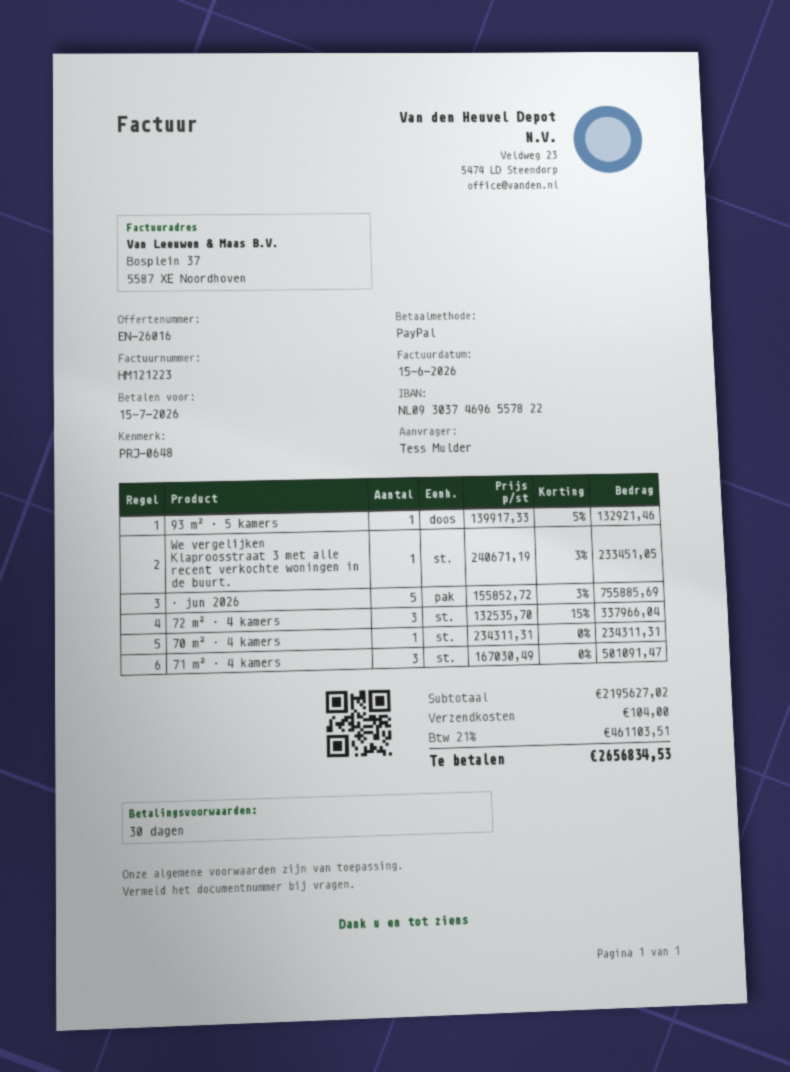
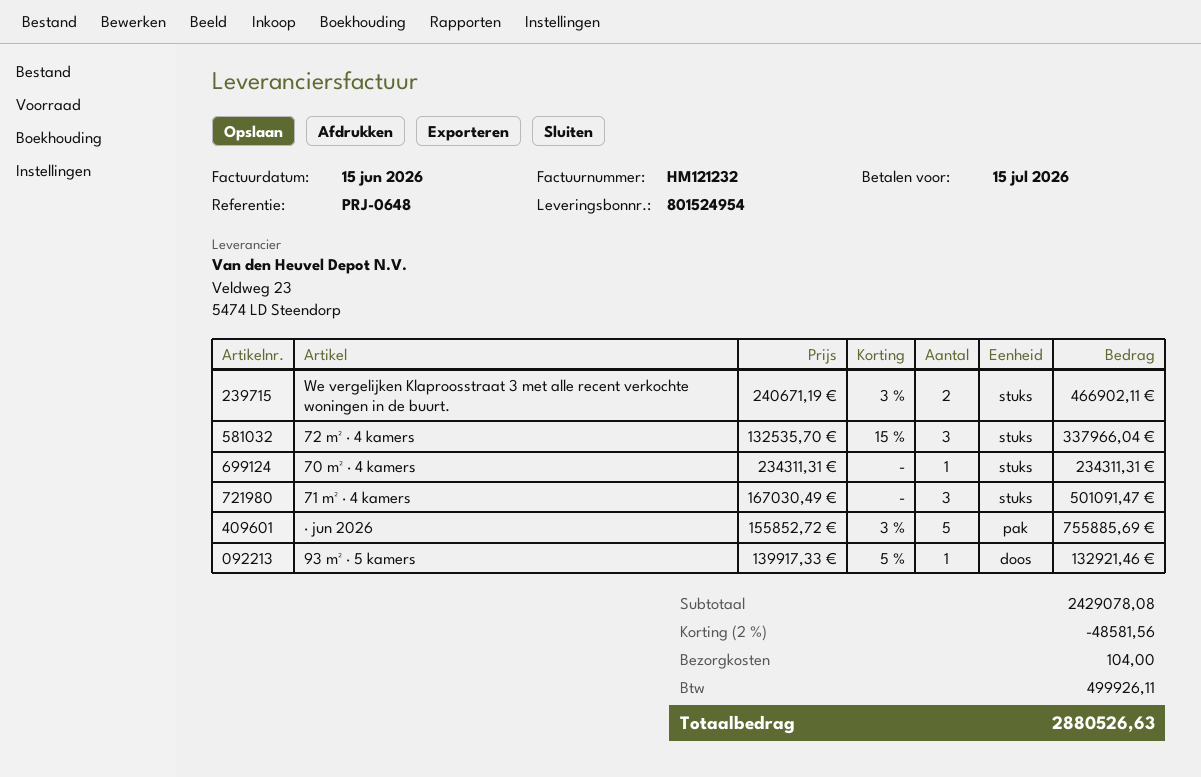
invoice number: HM121223 -> HM121232
We vergelijken Klaproosstraat 3 met alle recent verkochte woningen in de buurt.: 1 x 240671.19 - 3% = 233451.05 -> 2 x 240671.19 - 3% = 466902.11
subtotal: 2195627.02 -> 2429078.08
discount: none -> 2% = 48581.56
tax: 461103.51 -> 499926.11
total: 2656834.53 -> 2880526.63

